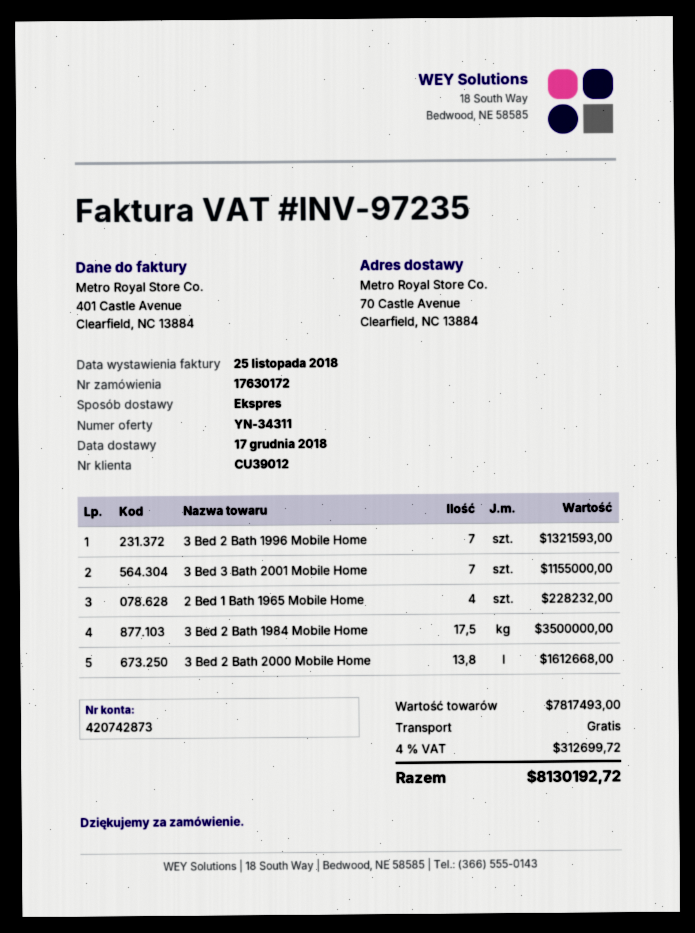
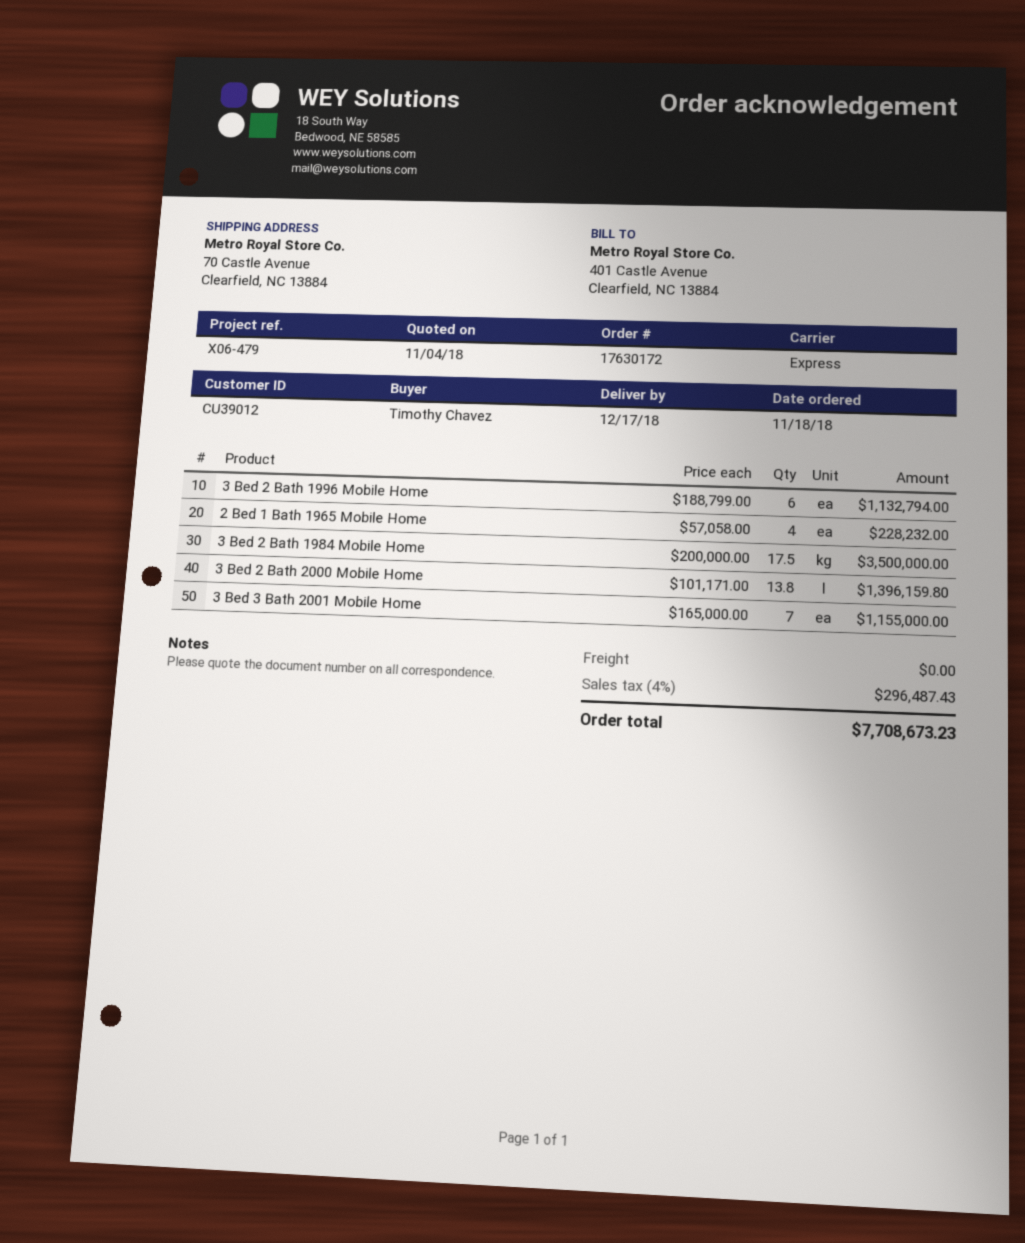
3 Bed 2 Bath 1996 Mobile Home: 7 for 1321593.00 -> 6 for 1132794.00
3 Bed 2 Bath 2000 Mobile Home: 13.8 for 1612668.00 -> 13.8 for 1396159.80
tax: 4% = 312699.72 -> 4% = 296487.43
total: 8130192.72 -> 7708673.23

